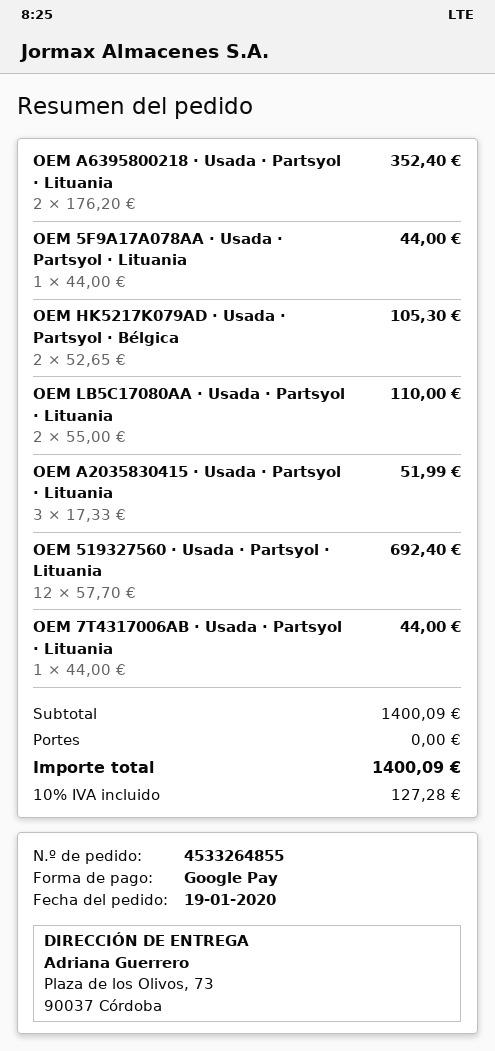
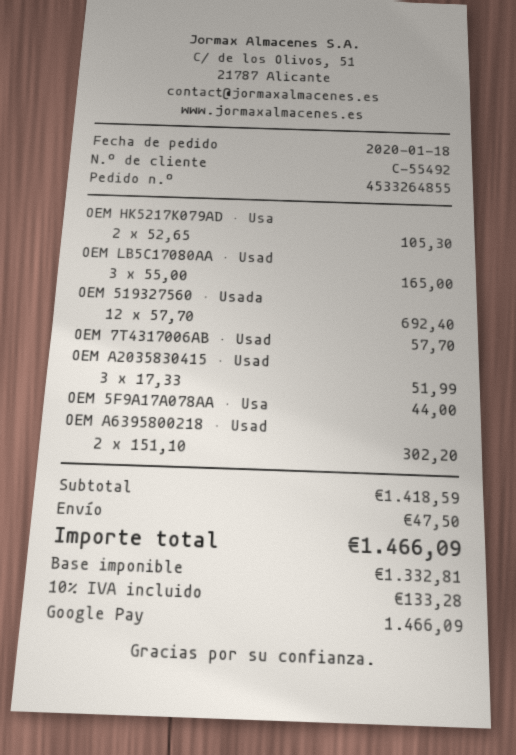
order date: 2020-01-19 -> 2020-01-18
OEM A6395800218 · Usada · Partsyol · Lituania: 2 x 176.20 = 352.40 -> 2 x 151.10 = 302.20
OEM LB5C17080AA · Usada · Partsyol · Lituania: 2 x 55.00 = 110.00 -> 3 x 55.00 = 165.00
OEM 7T4317006AB · Usada · Partsyol · Lituania: 1 x 44.00 = 44.00 -> 1 x 57.70 = 57.70
subtotal: 1400.09 -> 1418.59
shipping: 0.00 -> 47.50
tax: 10% = 127.28 -> 10% = 133.28
total: 1400.09 -> 1466.09

